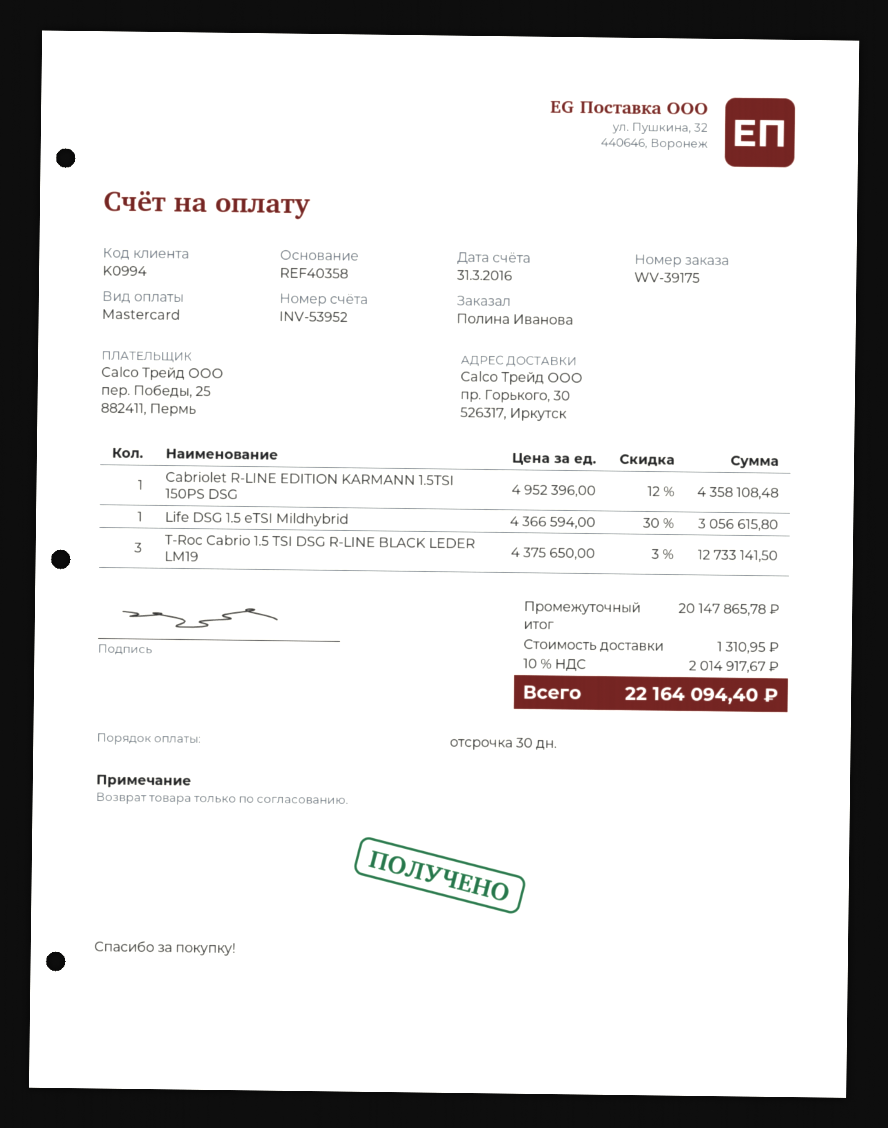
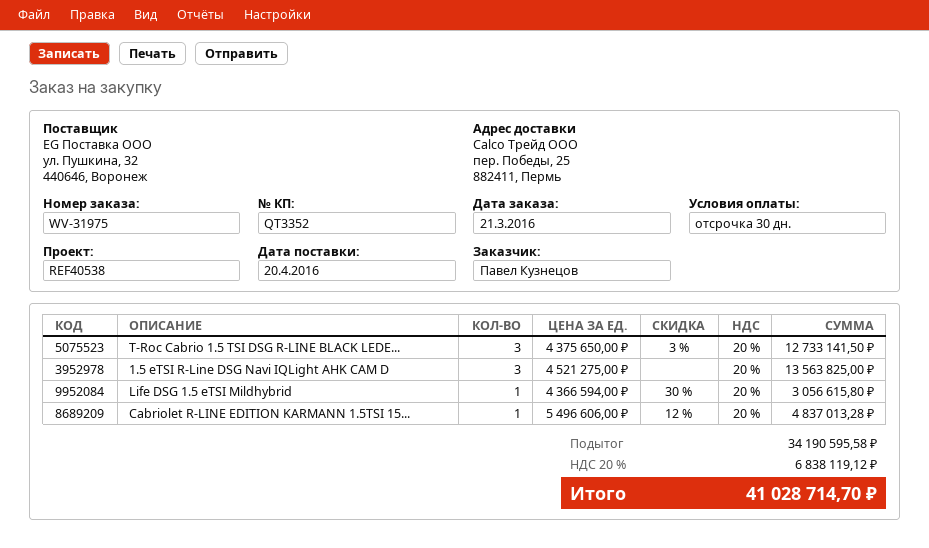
order number: WV-39175 -> WV-31975
reference: REF40358 -> REF40538
ordered by: Полина Иванова -> Павел Кузнецов
ship to: пр. Горького, 30, 526317, Иркутск -> пер. Победы, 25, 882411, Пермь
Cabriolet R-LINE EDITION KARMANN 1.5TSI 150PS DSG: 1 x 4952396.00 - 12% = 4358108.48 -> 1 x 5496606.00 - 12% = 4837013.28
1.5 eTSI R-Line DSG Navi IQLight AHK CAM D: none -> 3 x 4521275.00 = 13563825.00
subtotal: 20147865.78 -> 34190595.58
shipping: 1310.95 -> none
tax: 10% = 2014917.67 -> 20% = 6838119.12
total: 22164094.40 -> 41028714.70

